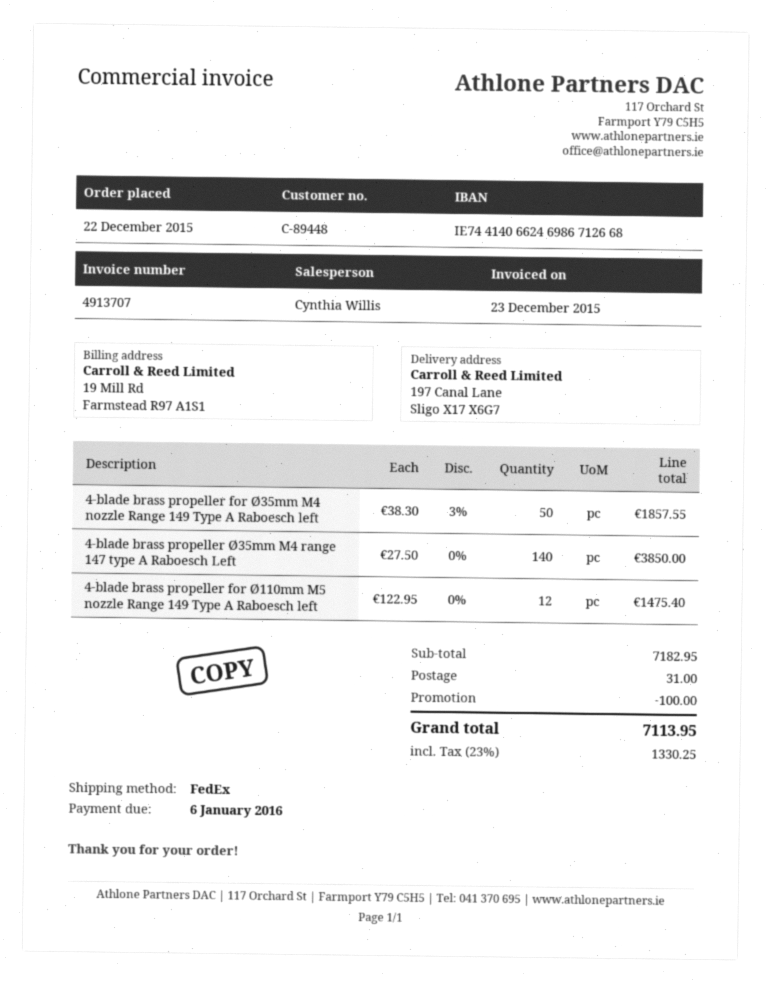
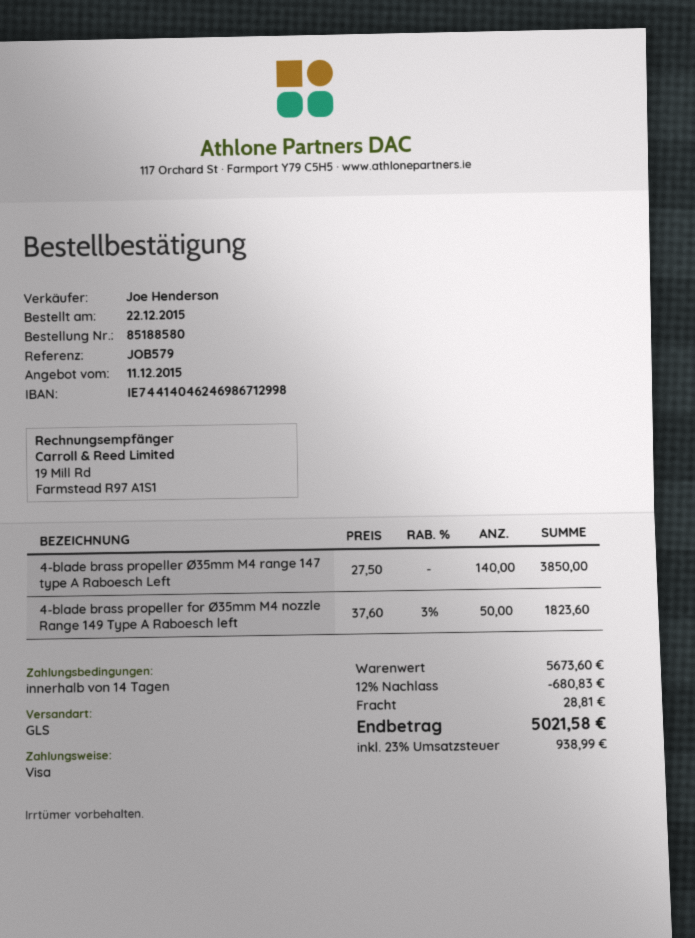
sales rep: Cynthia Willis -> Joe Henderson
bank account: IE74414066246986712668 -> IE74414046246986712998
shipping method: FedEx -> GLS
4-blade brass propeller for Ø35mm M4 nozzle Range 149 Type A Raboesch left: 50 x 38.30 - 3% = 1857.55 -> 50 x 37.60 - 3% = 1823.60
4-blade brass propeller for Ø110mm M5 nozzle Range 149 Type A Raboesch left: 12 x 122.95 = 1475.40 -> none
subtotal: 7182.95 -> 5673.60
discount: 100.00 -> 680.83
shipping: 31.00 -> 28.81
tax: 23% = 1330.25 -> 23% = 938.99
total: 7113.95 -> 5021.58

